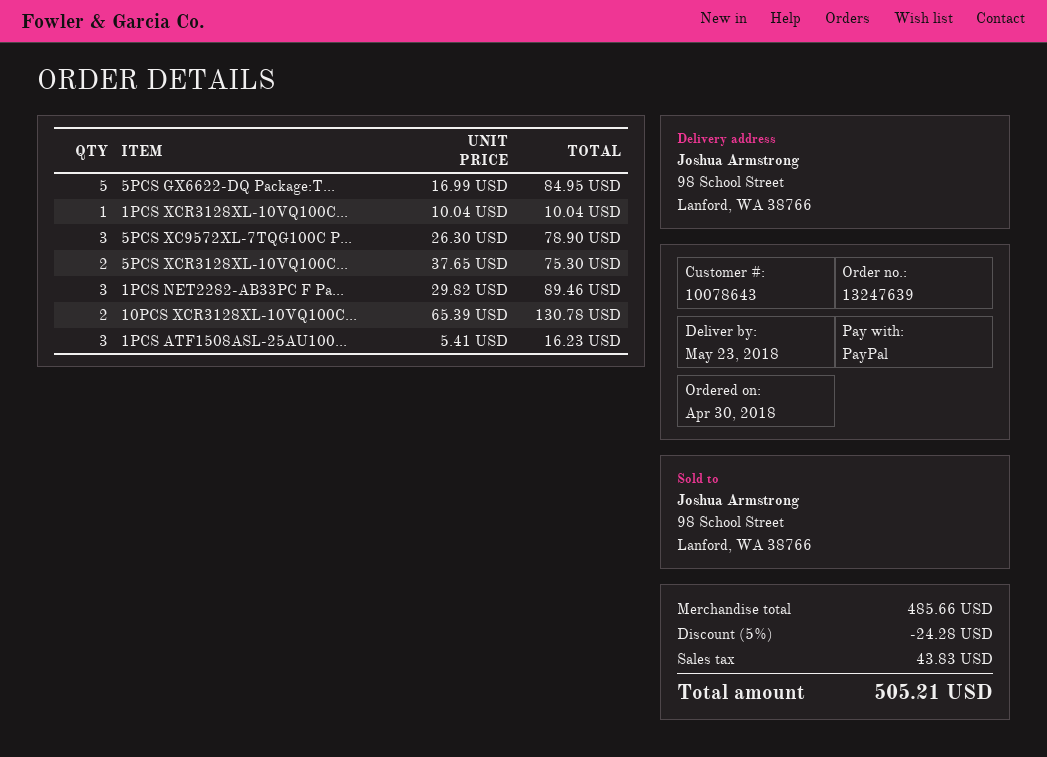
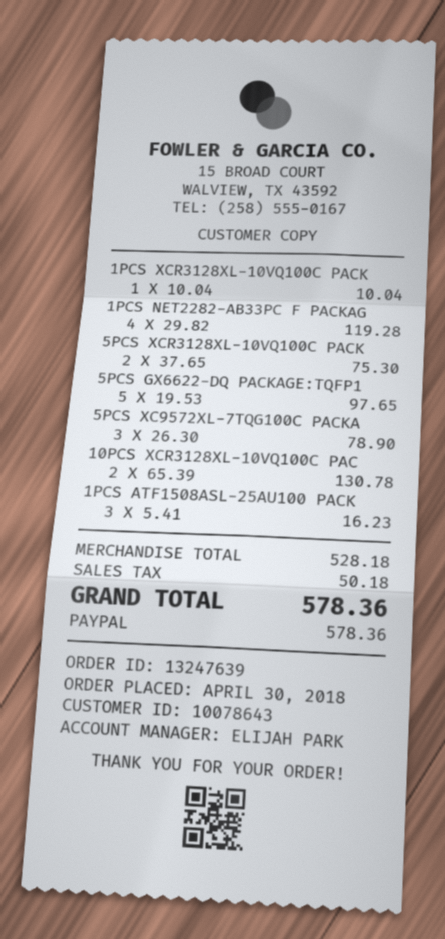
5PCS GX6622-DQ Package:T...: 5 x 16.99 = 84.95 -> 5 x 19.53 = 97.65
1PCS NET2282-AB33PC F Pa...: 3 x 29.82 = 89.46 -> 4 x 29.82 = 119.28
subtotal: 485.66 -> 528.18
discount: 5% = 24.28 -> none
tax: 43.83 -> 50.18
total: 505.21 -> 578.36

